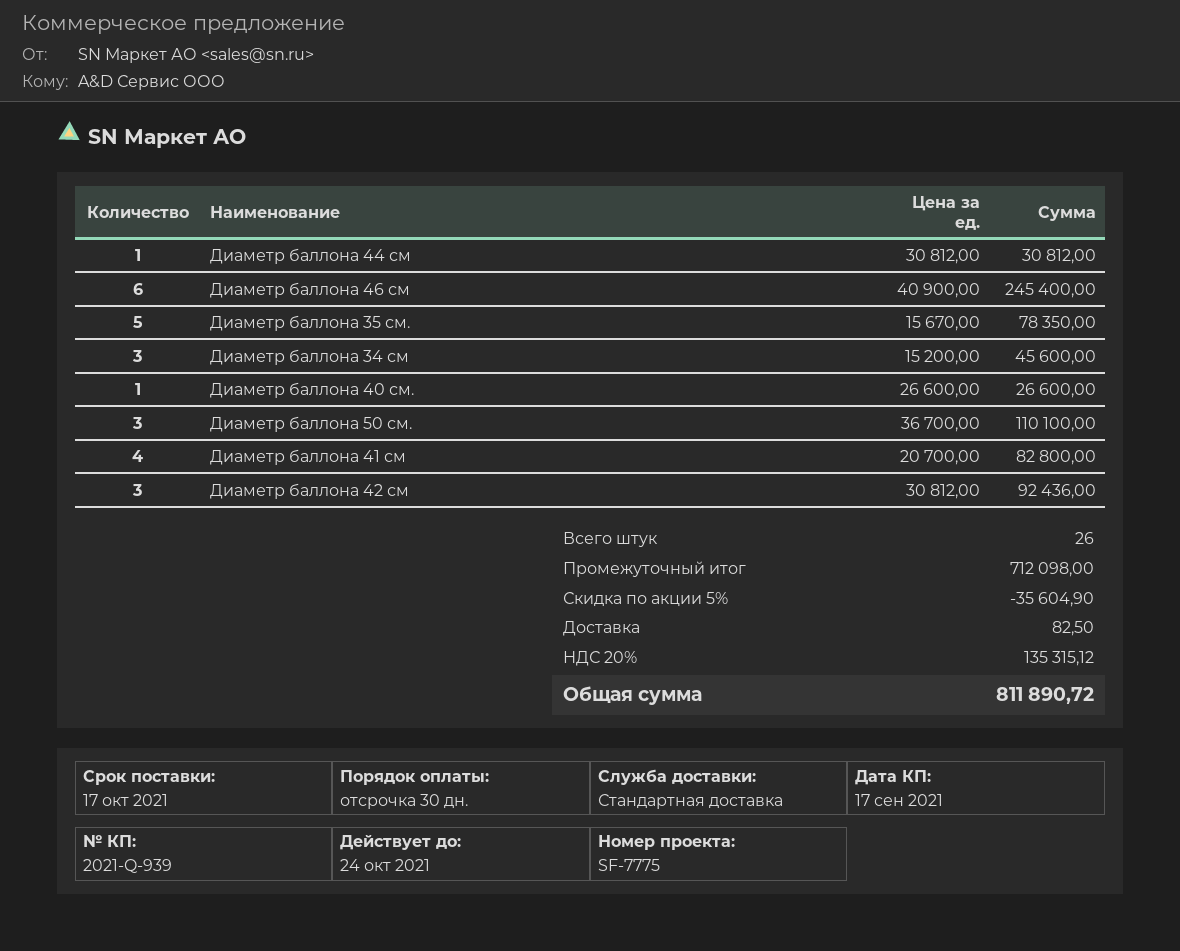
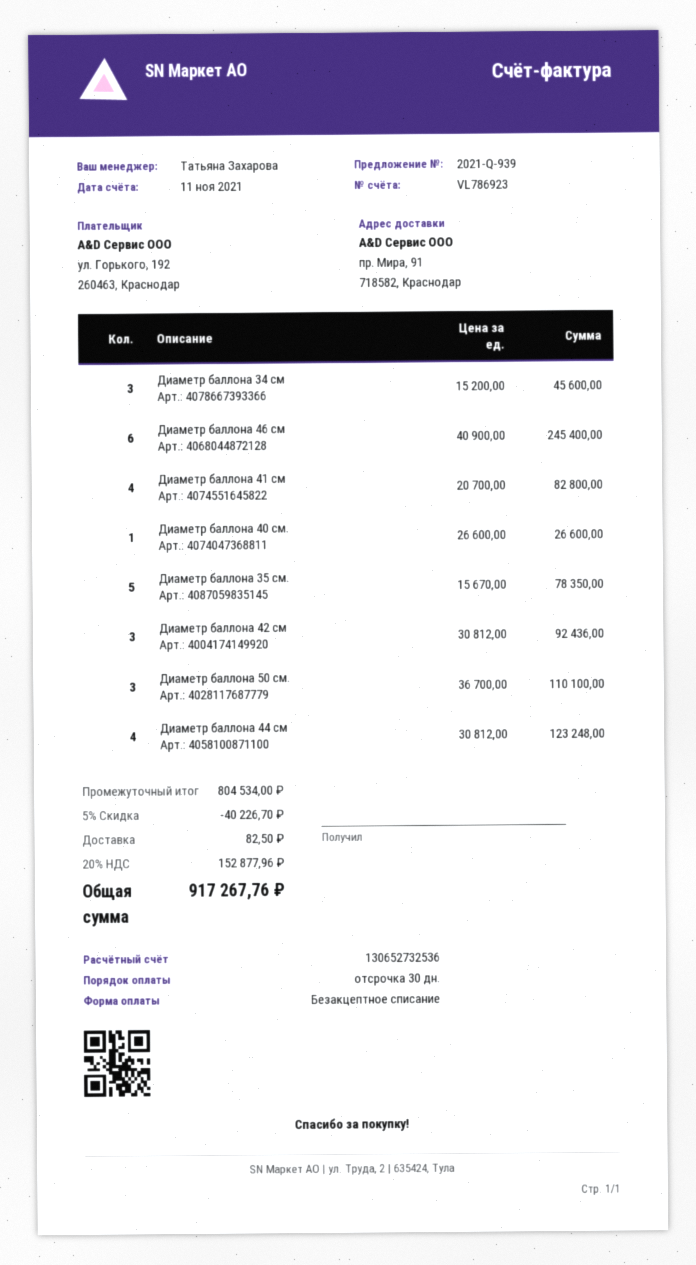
Диаметр баллона 44 см: 1 x 30812.00 = 30812.00 -> 4 x 30812.00 = 123248.00
subtotal: 712098.00 -> 804534.00
discount: 5% = 35604.90 -> 5% = 40226.70
tax: 20% = 135315.12 -> 20% = 152877.96
total: 811890.72 -> 917267.76

